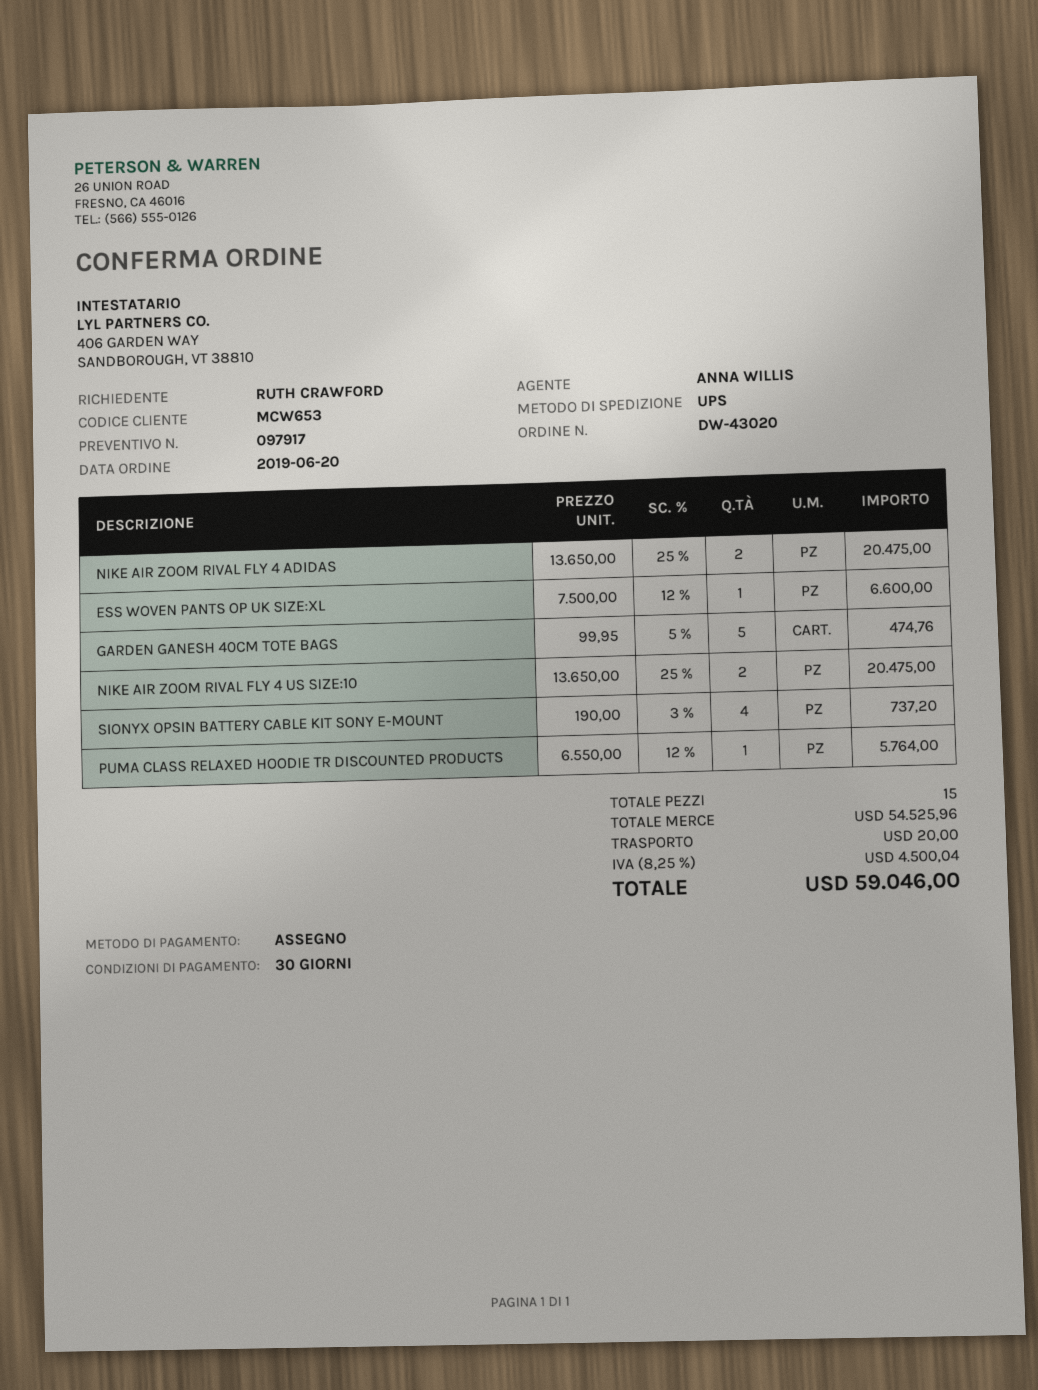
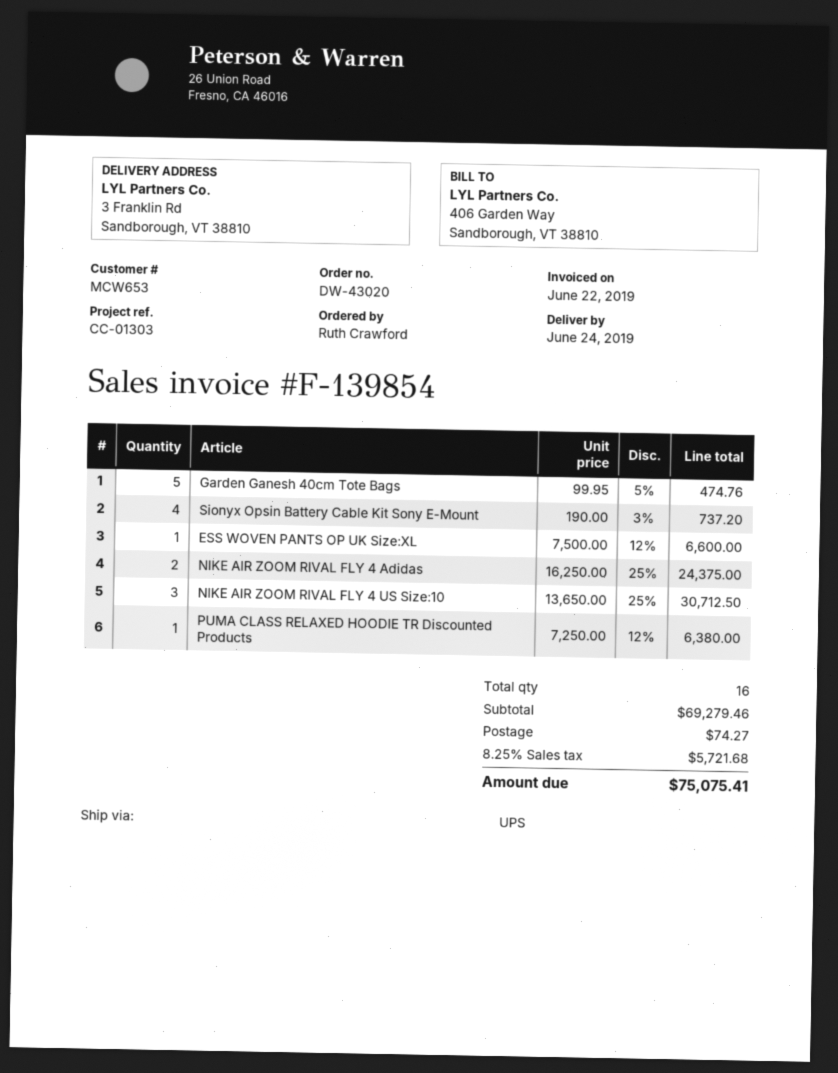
NIKE AIR ZOOM RIVAL FLY 4 ADIDAS: 2 x 13650.00 - 25% = 20475.00 -> 2 x 16250.00 - 25% = 24375.00
NIKE AIR ZOOM RIVAL FLY 4 US SIZE:10: 2 x 13650.00 - 25% = 20475.00 -> 3 x 13650.00 - 25% = 30712.50
PUMA CLASS RELAXED HOODIE TR DISCOUNTED PRODUCTS: 1 x 6550.00 - 12% = 5764.00 -> 1 x 7250.00 - 12% = 6380.00
total quantity: 15 -> 16
subtotal: 54525.96 -> 69279.46
shipping: 20.00 -> 74.27
tax: 8.25% = 4500.04 -> 8.25% = 5721.68
total: 59046.00 -> 75075.41

